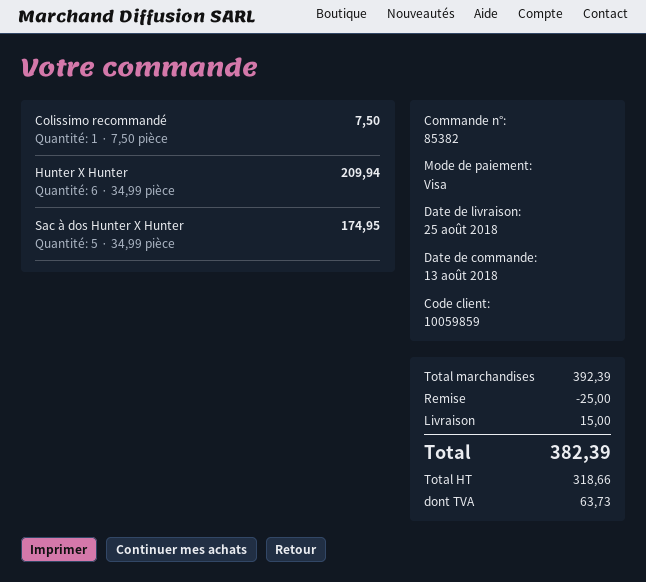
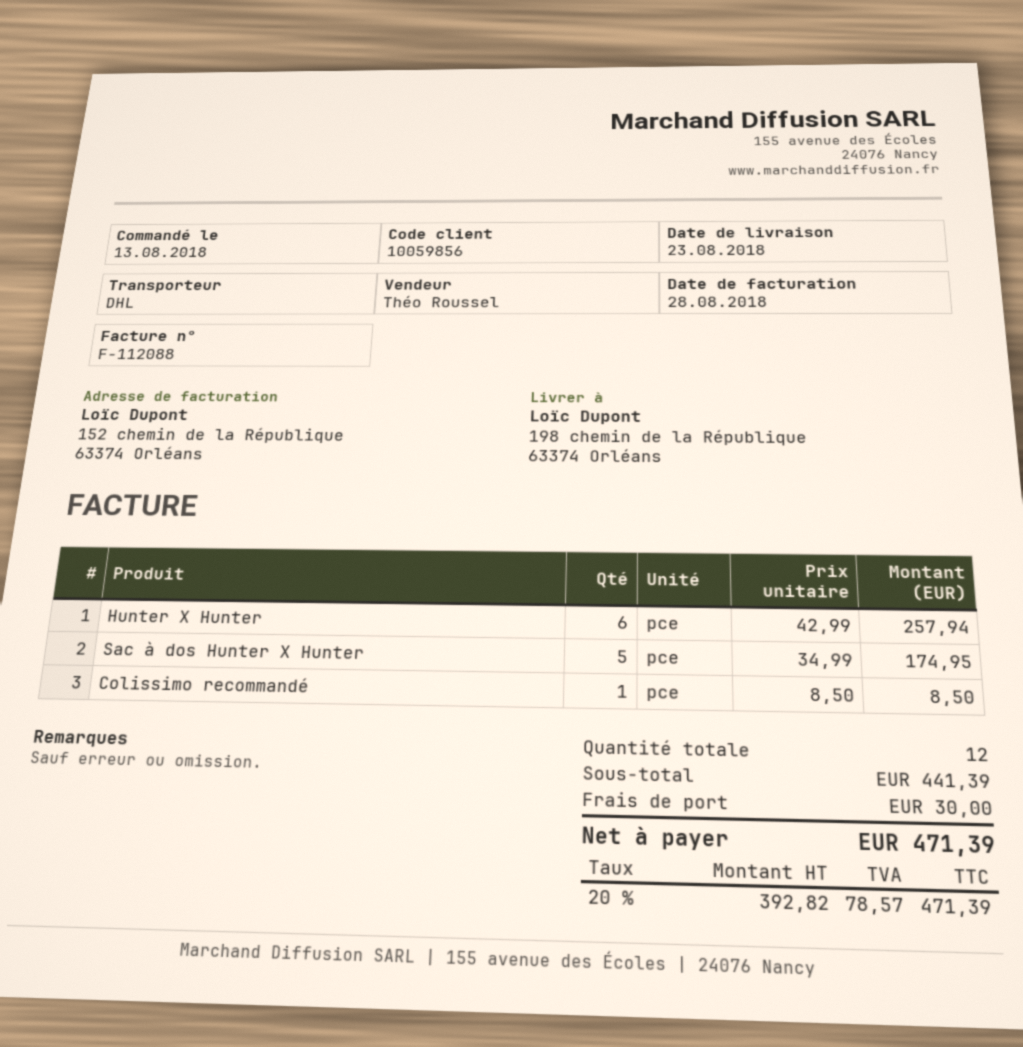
delivery date: 2018-08-25 -> 2018-08-23
customer number: 10059859 -> 10059856
Colissimo recommandé: 1 x 7.50 = 7.50 -> 1 x 8.50 = 8.50
Hunter X Hunter: 6 x 34.99 = 209.94 -> 6 x 42.99 = 257.94
subtotal: 392.39 -> 441.39
discount: 25.00 -> none
shipping: 15.00 -> 30.00
net: 318.66 -> 392.82
tax: 63.73 -> 78.57
total: 382.39 -> 471.39

